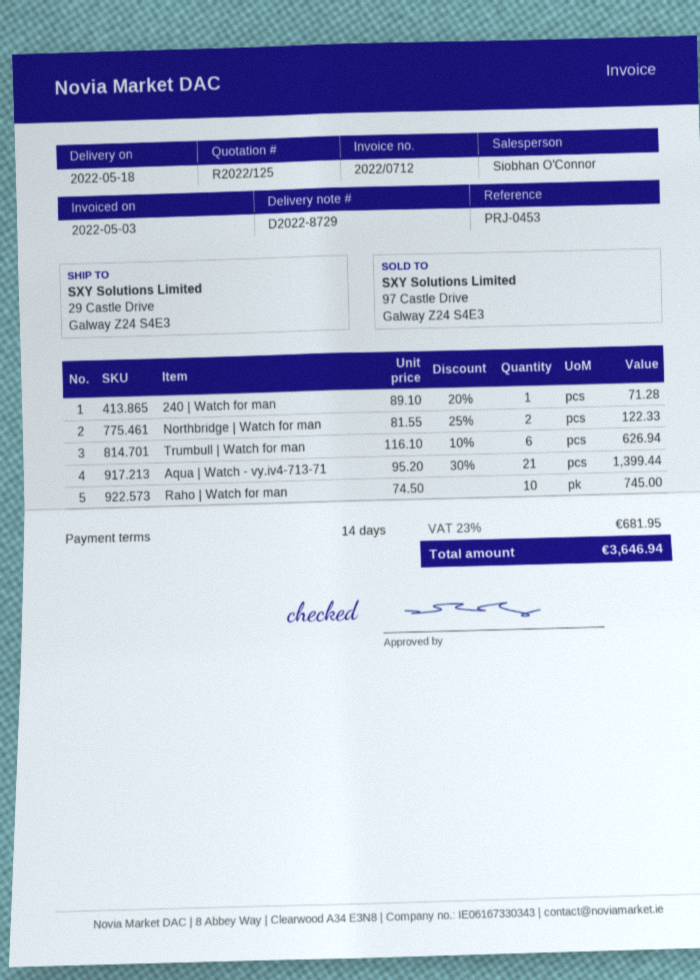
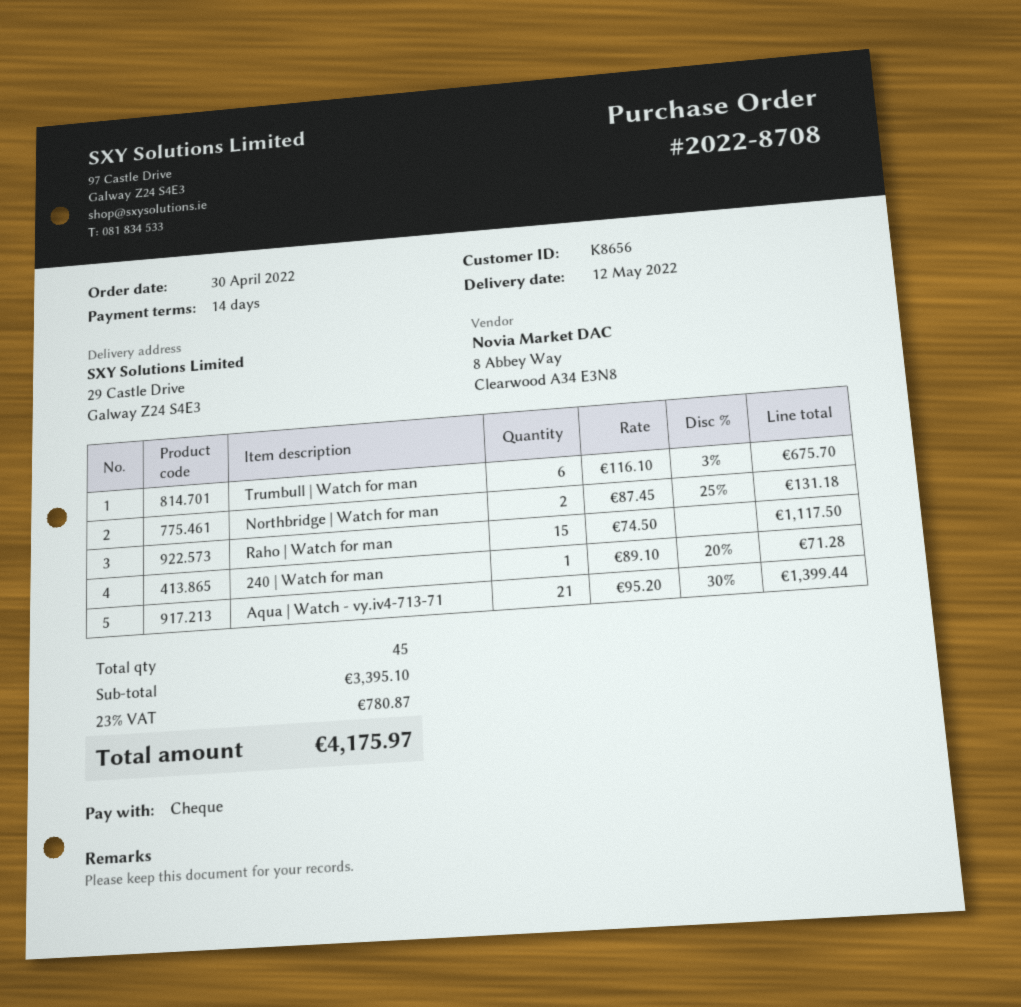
delivery date: 2022-05-18 -> 2022-05-12
Northbridge | Watch for man: 2 x 81.55 - 25% = 122.33 -> 2 x 87.45 - 25% = 131.18
Trumbull | Watch for man: 6 x 116.10 - 10% = 626.94 -> 6 x 116.10 - 3% = 675.70
Raho | Watch for man: 10 x 74.50 = 745.00 -> 15 x 74.50 = 1117.50
tax: 23% = 681.95 -> 23% = 780.87
total: 3646.94 -> 4175.97

